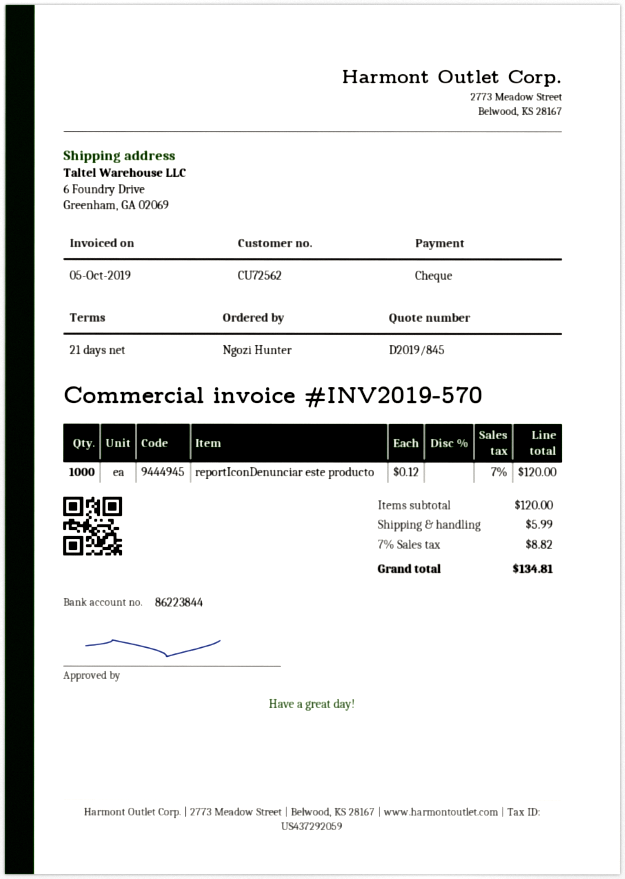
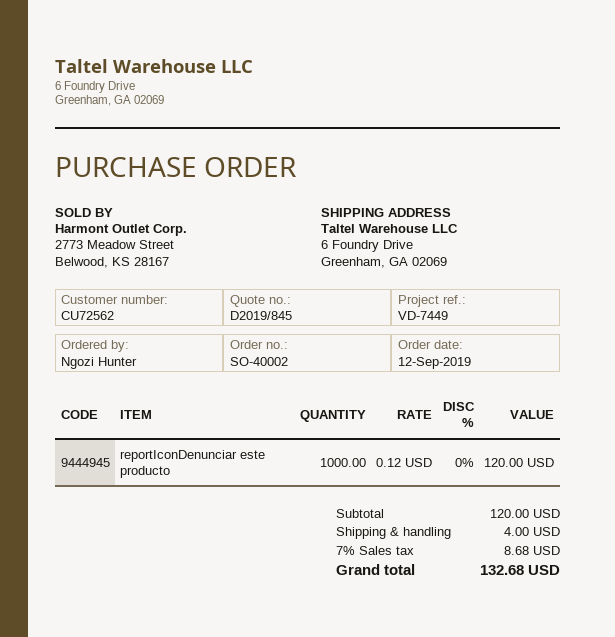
shipping: 5.99 -> 4.00
tax: 7% = 8.82 -> 7% = 8.68
total: 134.81 -> 132.68

